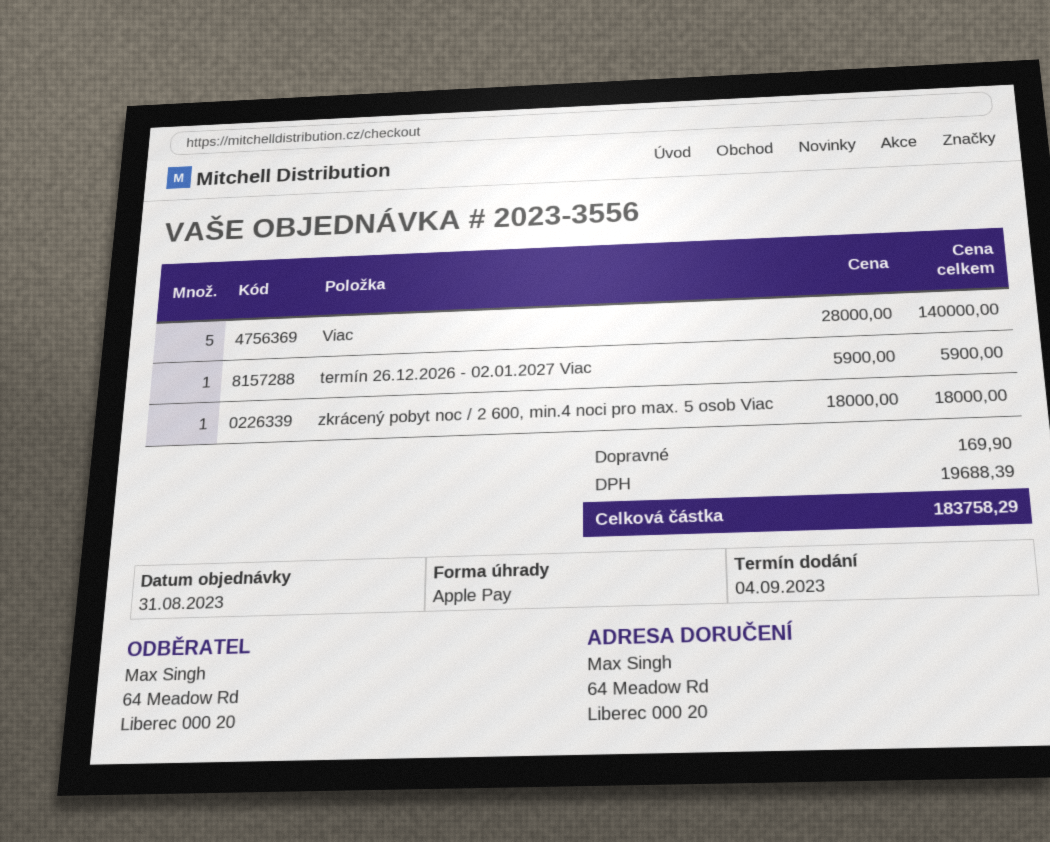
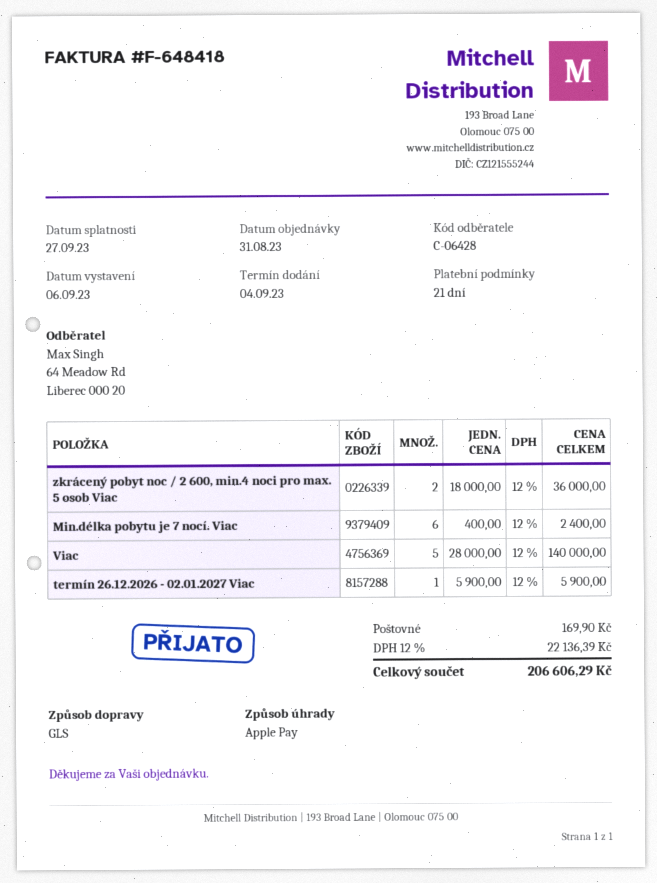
zkrácený pobyt noc / 2 600, min.4 noci pro max. 5 osob Viac: 1 x 18000.00 = 18000.00 -> 2 x 18000.00 = 36000.00
Min.délka pobytu je 7 nocí. Viac: none -> 6 x 400.00 = 2400.00
tax: 19688.39 -> 22136.39
total: 183758.29 -> 206606.29

